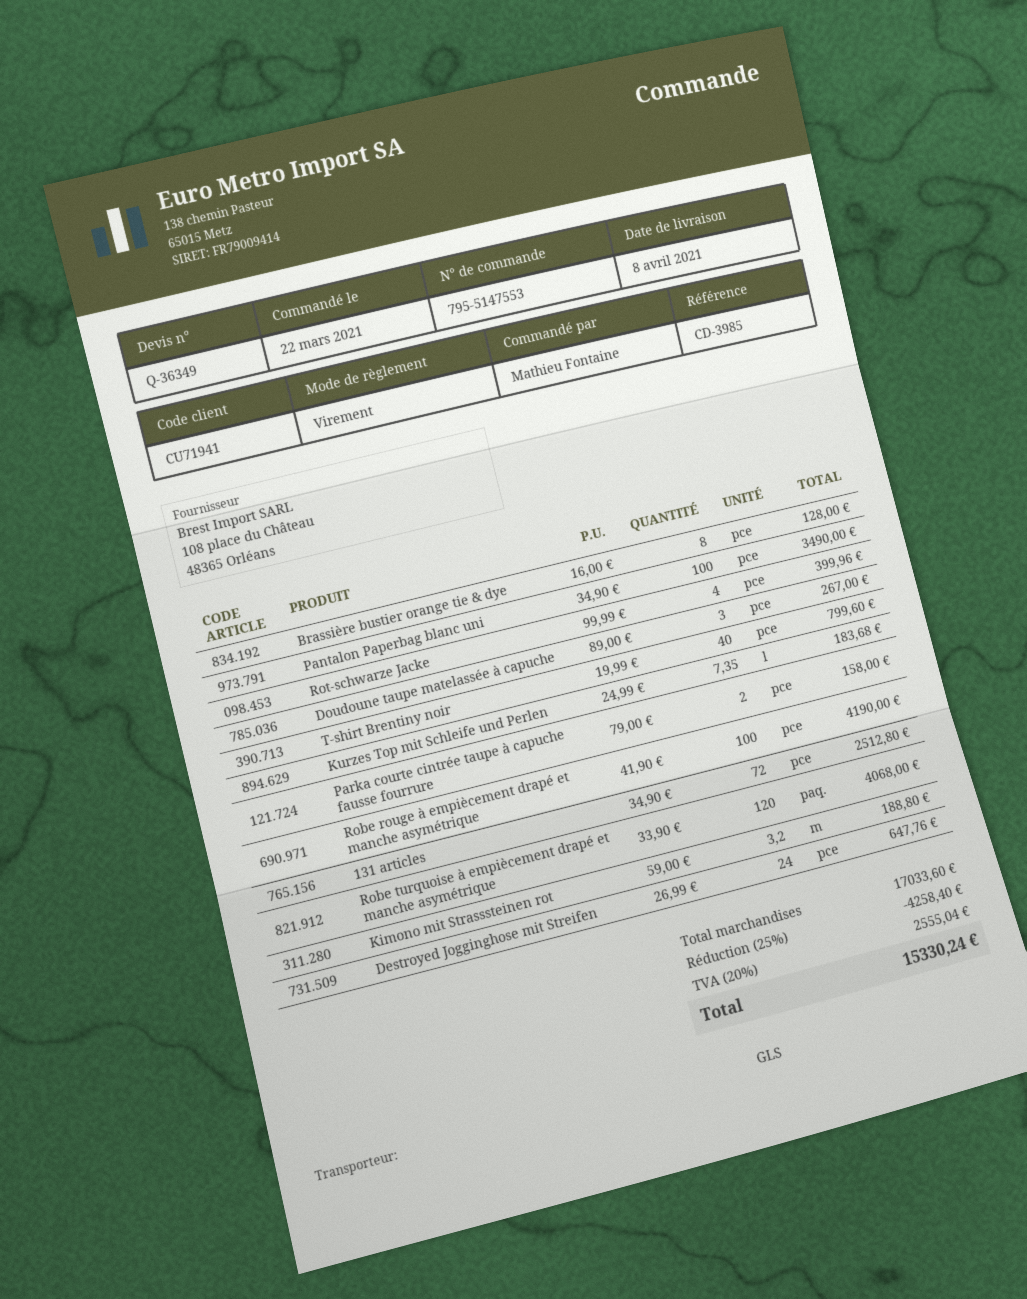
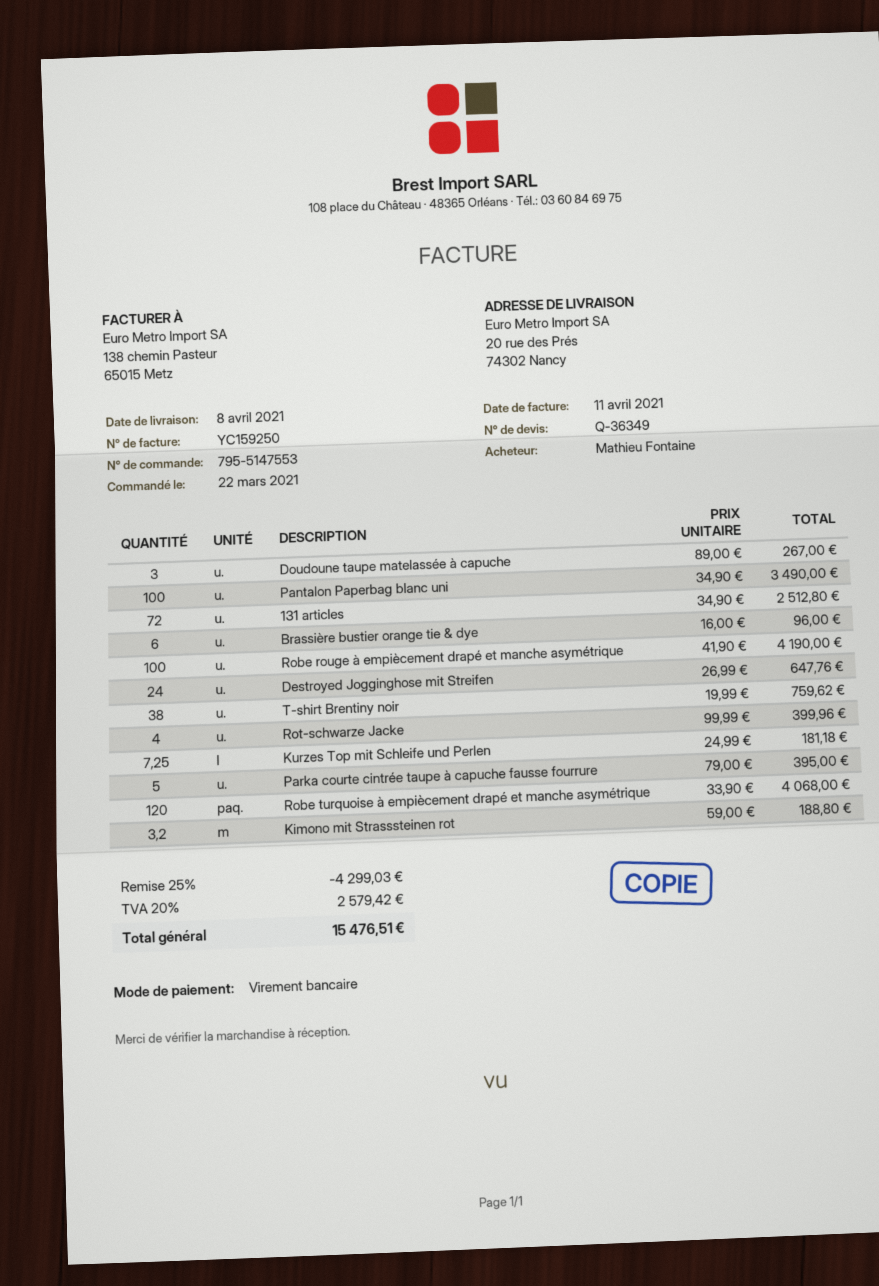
Brassière bustier orange tie & dye: 8 x 16.00 = 128.00 -> 6 x 16.00 = 96.00
T-shirt Brentiny noir: 40 x 19.99 = 799.60 -> 38 x 19.99 = 759.62
Kurzes Top mit Schleife und Perlen: 7.35 x 24.99 = 183.68 -> 7.25 x 24.99 = 181.18
Parka courte cintrée taupe à capuche fausse fourrure: 2 x 79.00 = 158.00 -> 5 x 79.00 = 395.00
discount: 25% = 4258.40 -> 25% = 4299.03
tax: 20% = 2555.04 -> 20% = 2579.42
total: 15330.24 -> 15476.51

